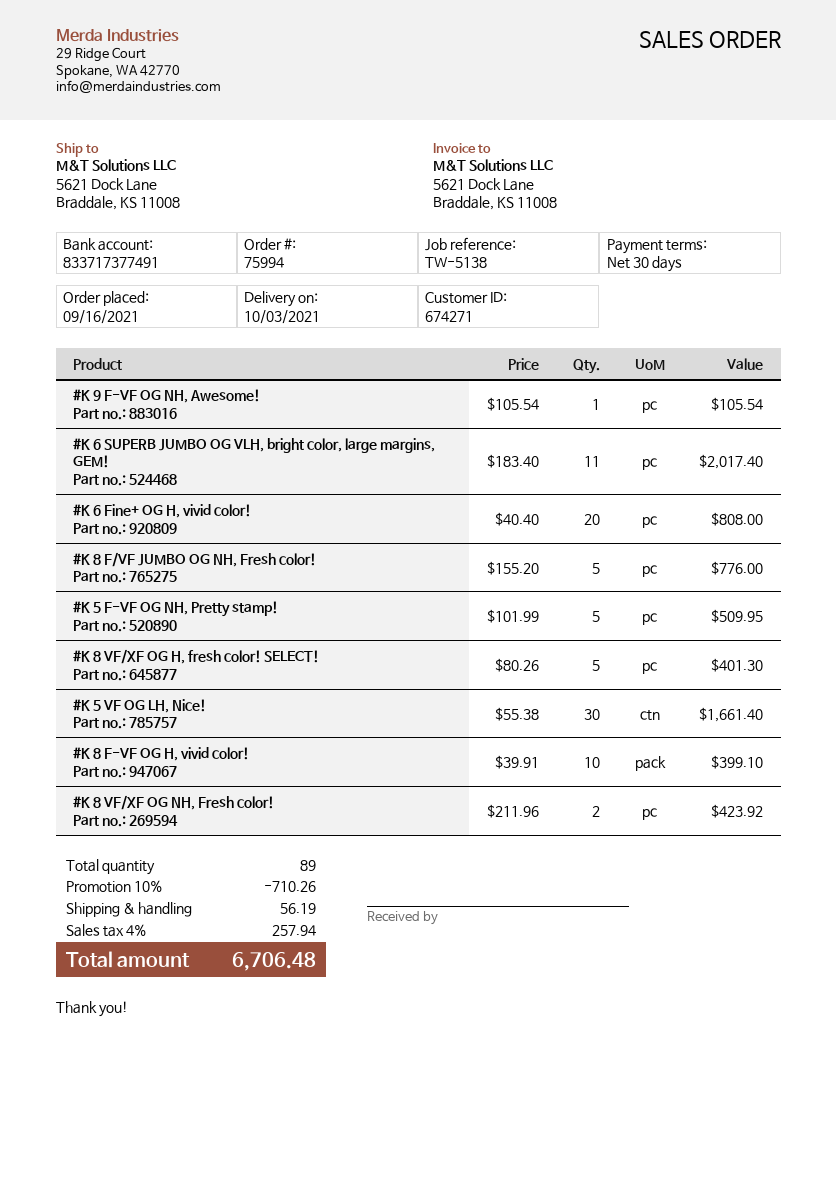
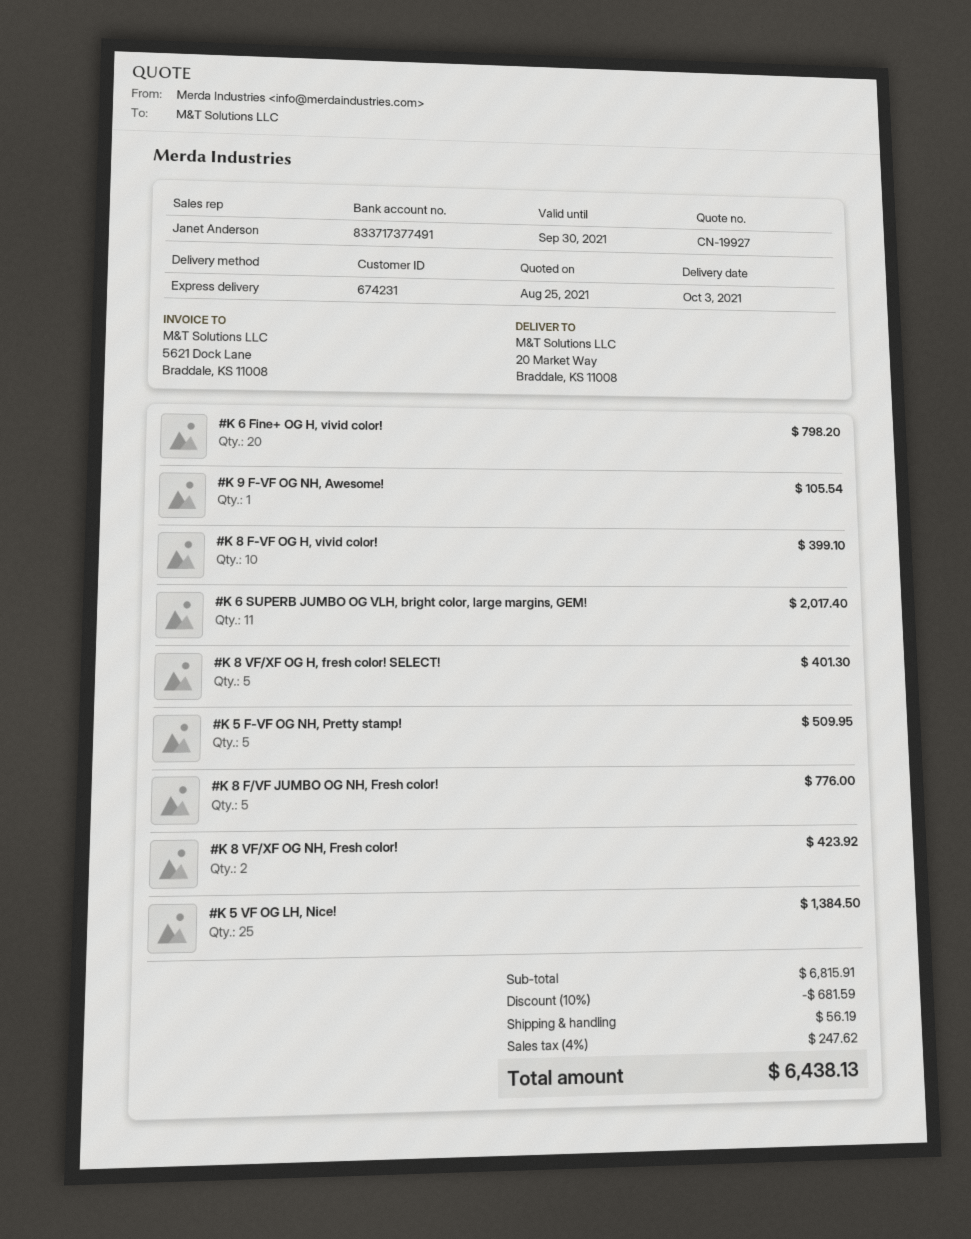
customer number: 674271 -> 674231
ship to: 5621 Dock Lane, Braddale, KS 11008 -> 20 Market Way, Braddale, KS 11008
#K 6 Fine+ OG H, vivid color!: 20 for 808.00 -> 20 for 798.20
#K 5 VF OG LH, Nice!: 30 for 1661.40 -> 25 for 1384.50
discount: 10% = 710.26 -> 10% = 681.59
tax: 4% = 257.94 -> 4% = 247.62
total: 6706.48 -> 6438.13

